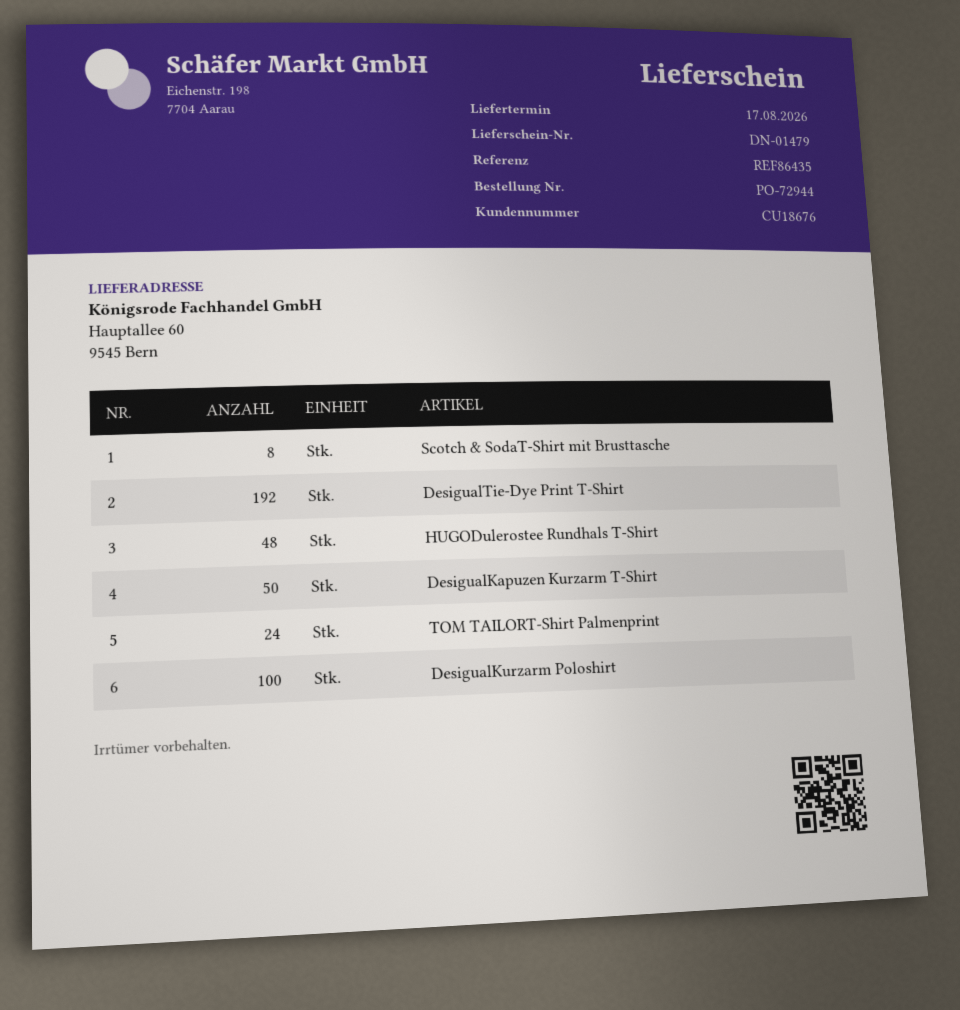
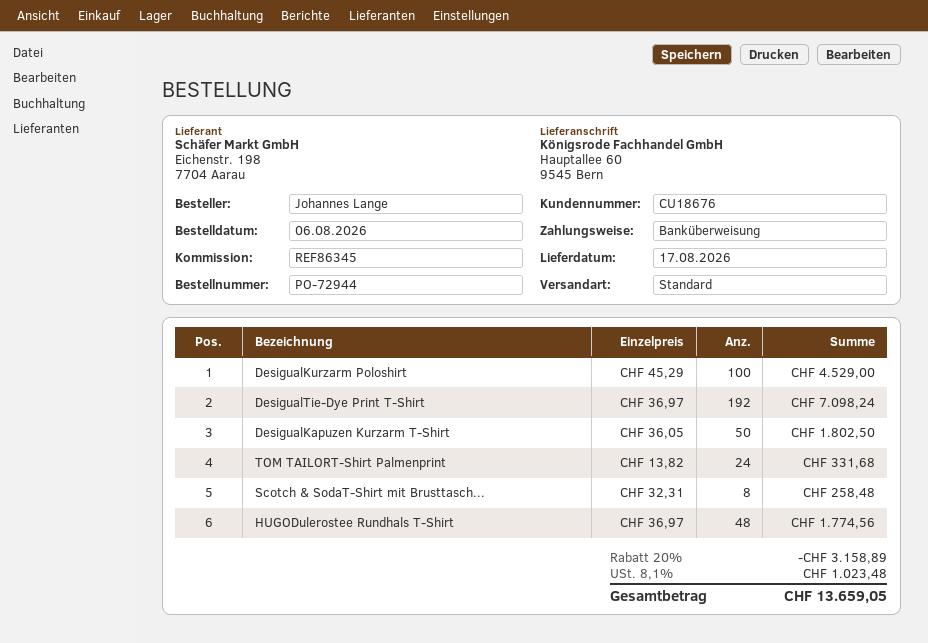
reference: REF86435 -> REF86345

